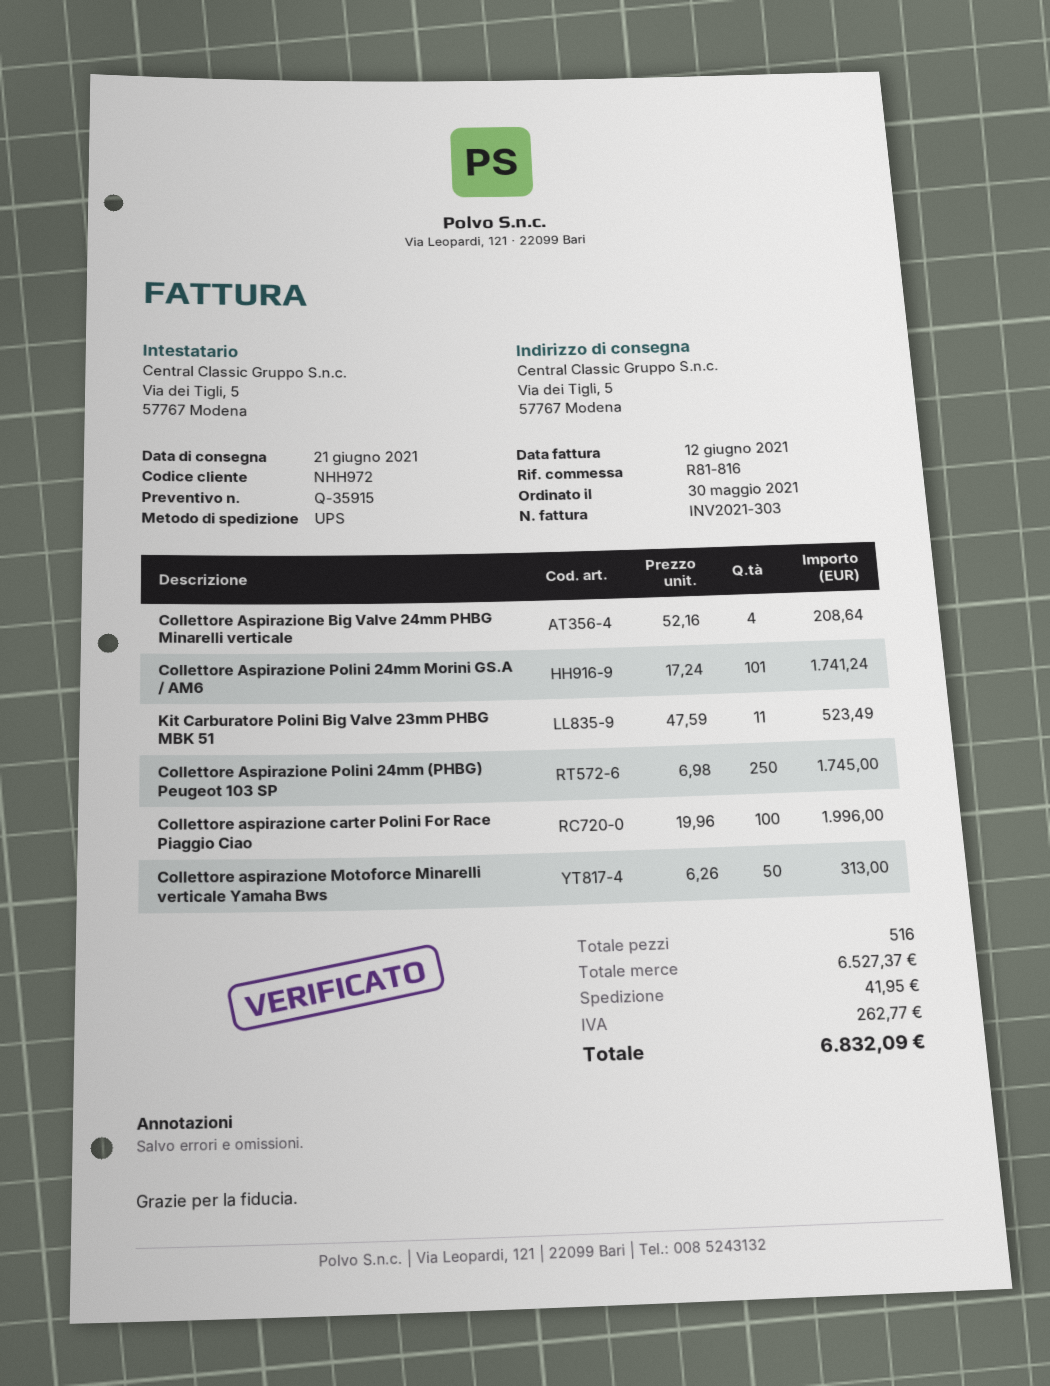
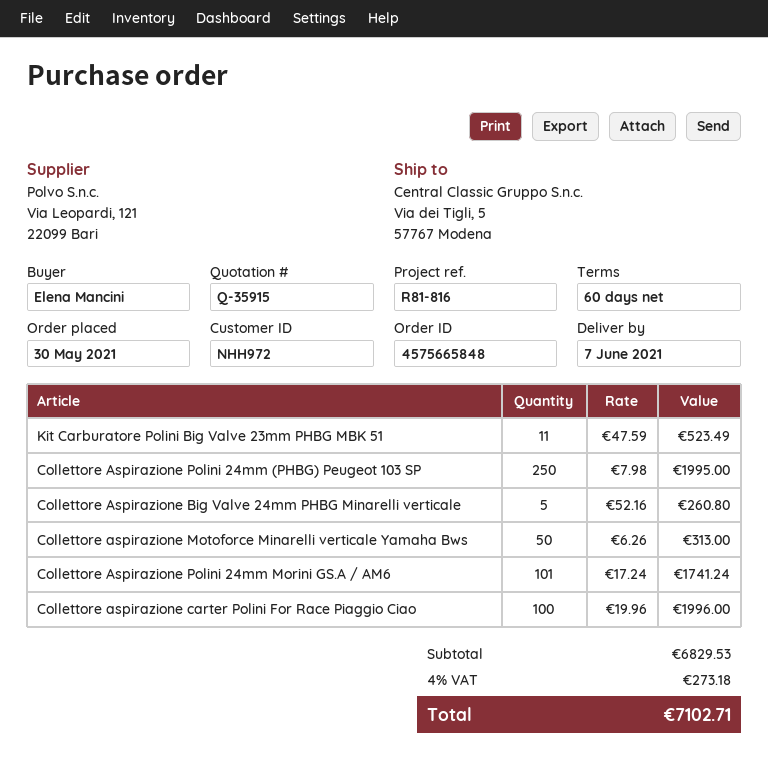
delivery date: 2021-06-21 -> 2021-06-07
Collettore Aspirazione Big Valve 24mm PHBG Minarelli verticale: 4 x 52.16 = 208.64 -> 5 x 52.16 = 260.80
Collettore Aspirazione Polini 24mm (PHBG) Peugeot 103 SP: 250 x 6.98 = 1745.00 -> 250 x 7.98 = 1995.00
subtotal: 6527.37 -> 6829.53
shipping: 41.95 -> none
tax: 262.77 -> 273.18
total: 6832.09 -> 7102.71

